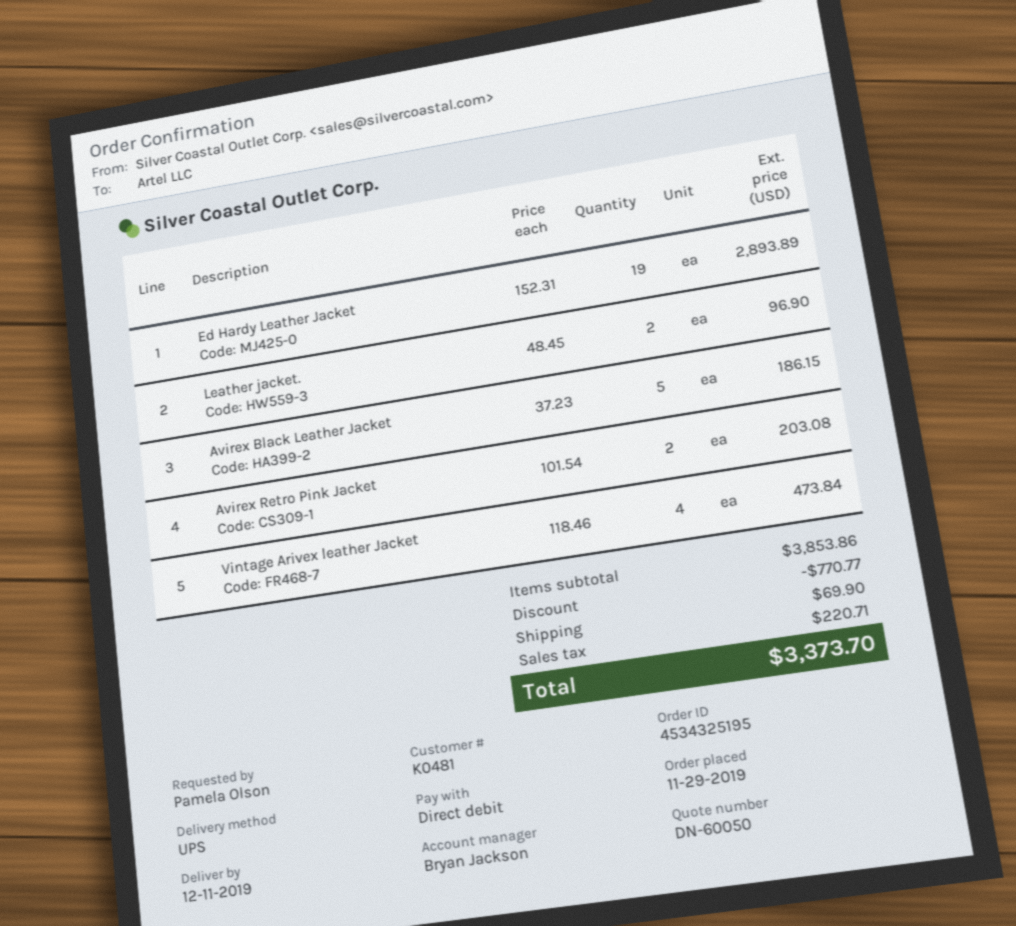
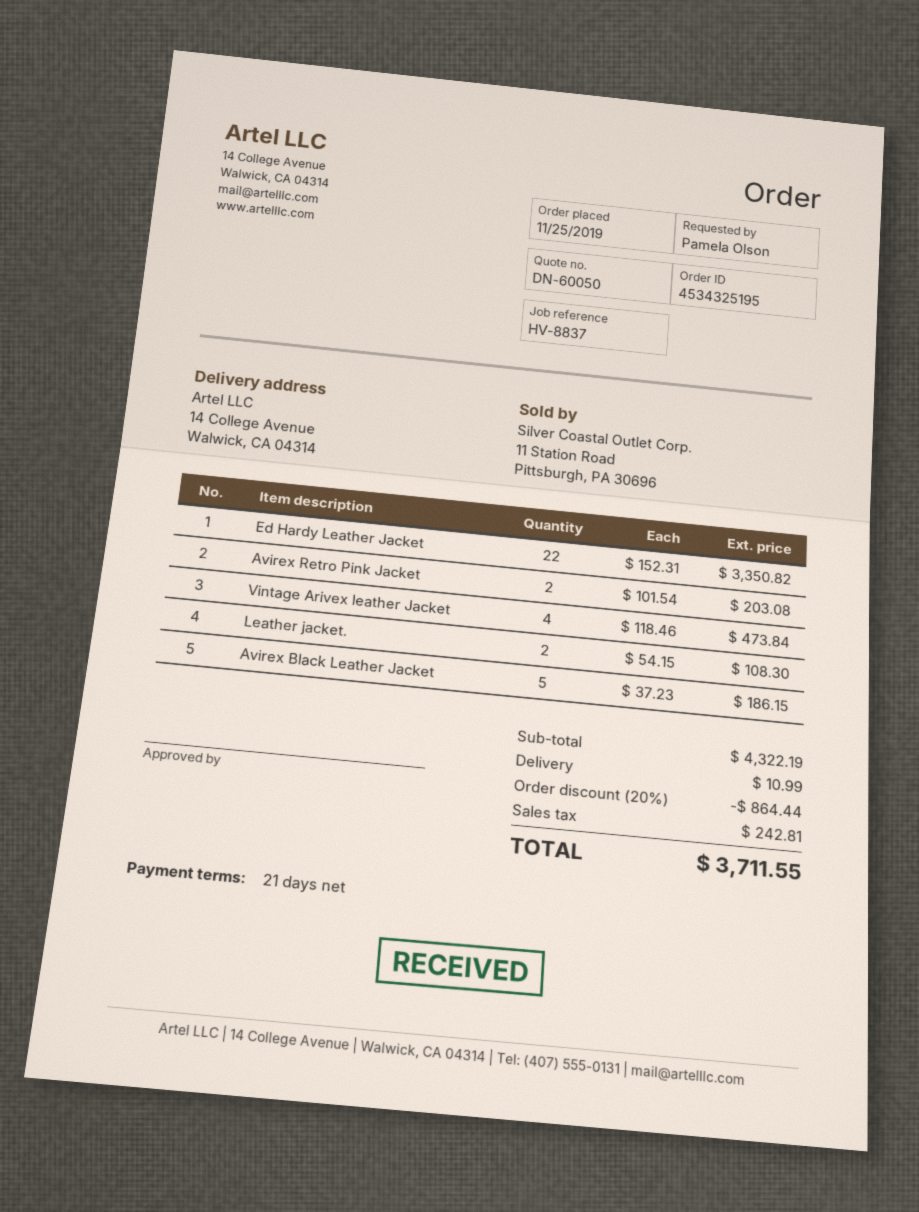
order date: 2019-11-29 -> 2019-11-25
Ed Hardy Leather Jacket: 19 x 152.31 = 2893.89 -> 22 x 152.31 = 3350.82
Leather jacket.: 2 x 48.45 = 96.90 -> 2 x 54.15 = 108.30
subtotal: 3853.86 -> 4322.19
discount: 770.77 -> 864.44
shipping: 69.90 -> 10.99
tax: 220.71 -> 242.81
total: 3373.70 -> 3711.55

